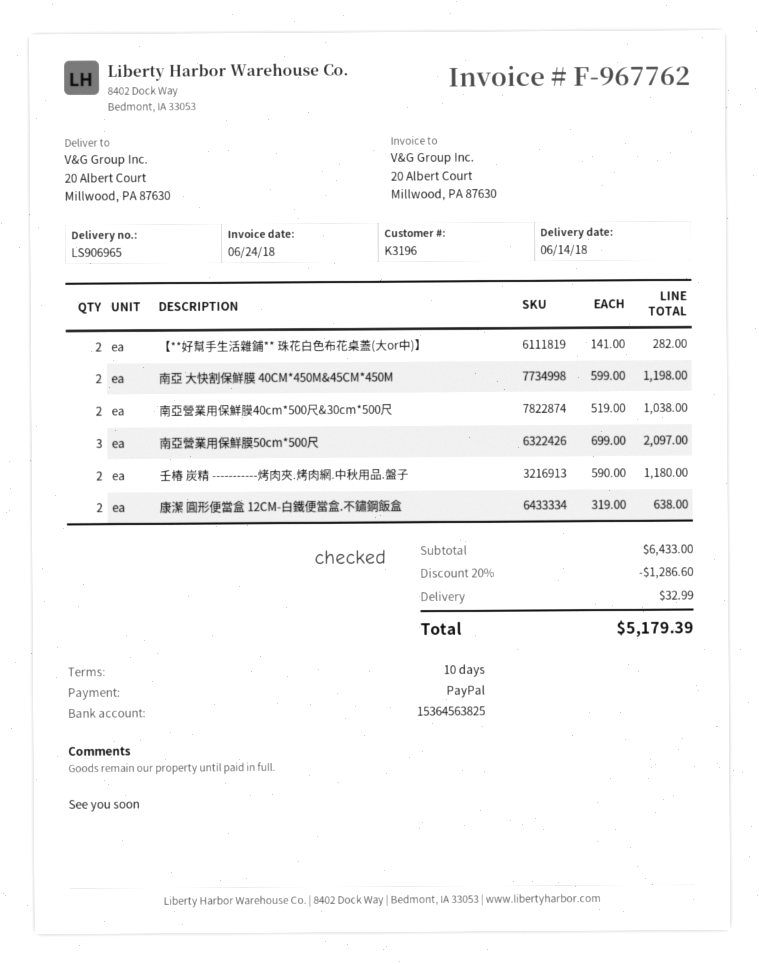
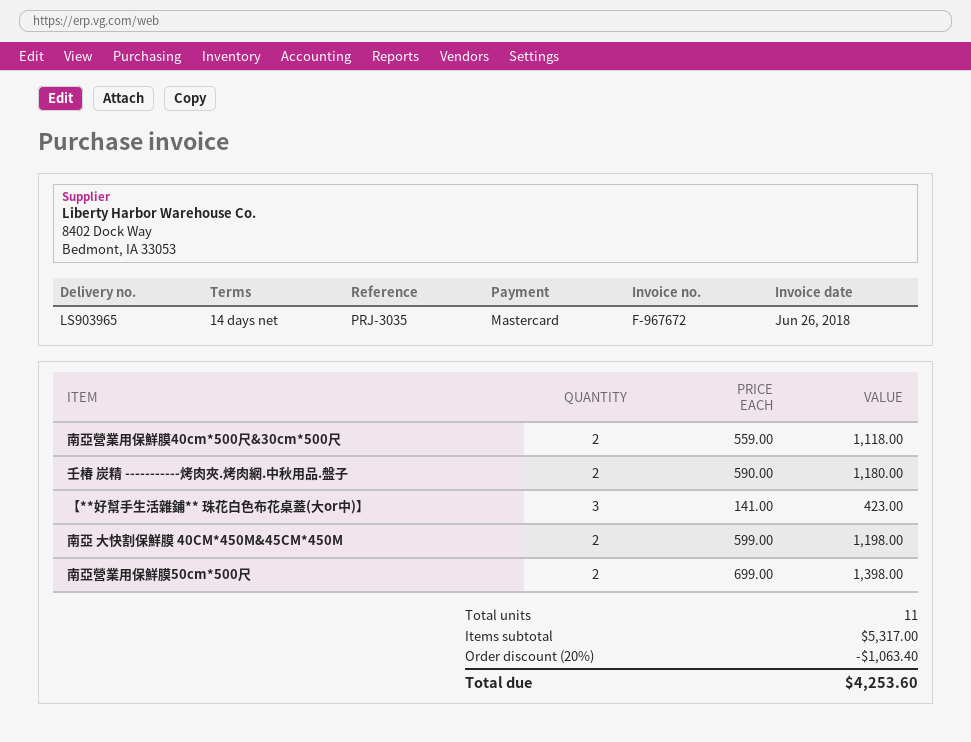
delivery note number: LS906965 -> LS903965
invoice number: F-967762 -> F-967672
invoice date: 2018-06-24 -> 2018-06-26
payment terms: 10 days -> 14 days
payment method: PayPal -> Mastercard
【**好幫手生活雜鋪** 珠花白色布花桌蓋(大or中)】: 2 x 141.00 = 282.00 -> 3 x 141.00 = 423.00
南亞營業用保鮮膜40cm*500尺&30cm*500尺: 2 x 519.00 = 1038.00 -> 2 x 559.00 = 1118.00
南亞營業用保鮮膜50cm*500尺: 3 x 699.00 = 2097.00 -> 2 x 699.00 = 1398.00
康潔 圓形便當盒 12CM-白鐵便當盒.不鏽鋼飯盒: 2 x 319.00 = 638.00 -> none
subtotal: 6433.00 -> 5317.00
discount: 20% = 1286.60 -> 20% = 1063.40
shipping: 32.99 -> none
total: 5179.39 -> 4253.60

